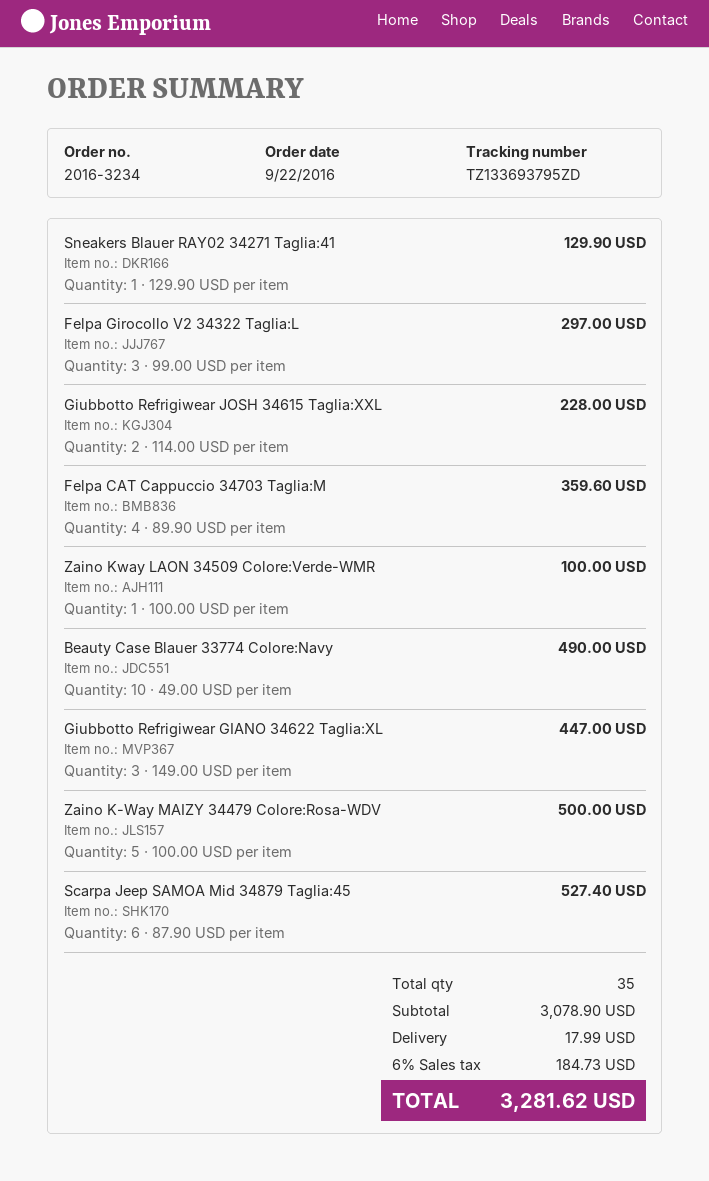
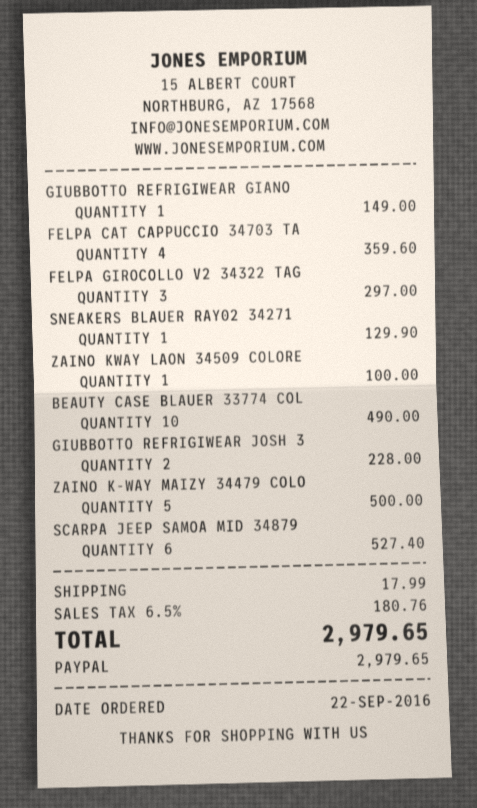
Giubbotto Refrigiwear GIANO 34622 Taglia:XL: 3 for 447.00 -> 1 for 149.00
tax: 6% = 184.73 -> 6.5% = 180.76
total: 3281.62 -> 2979.65

